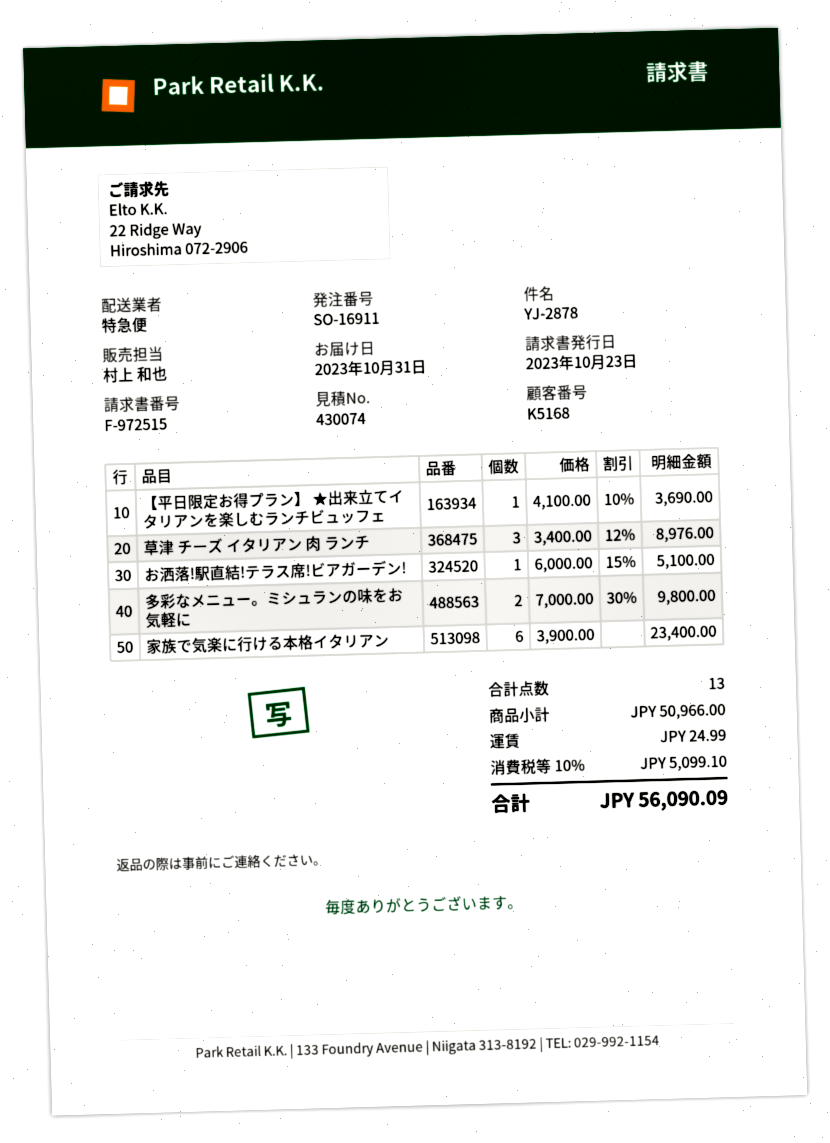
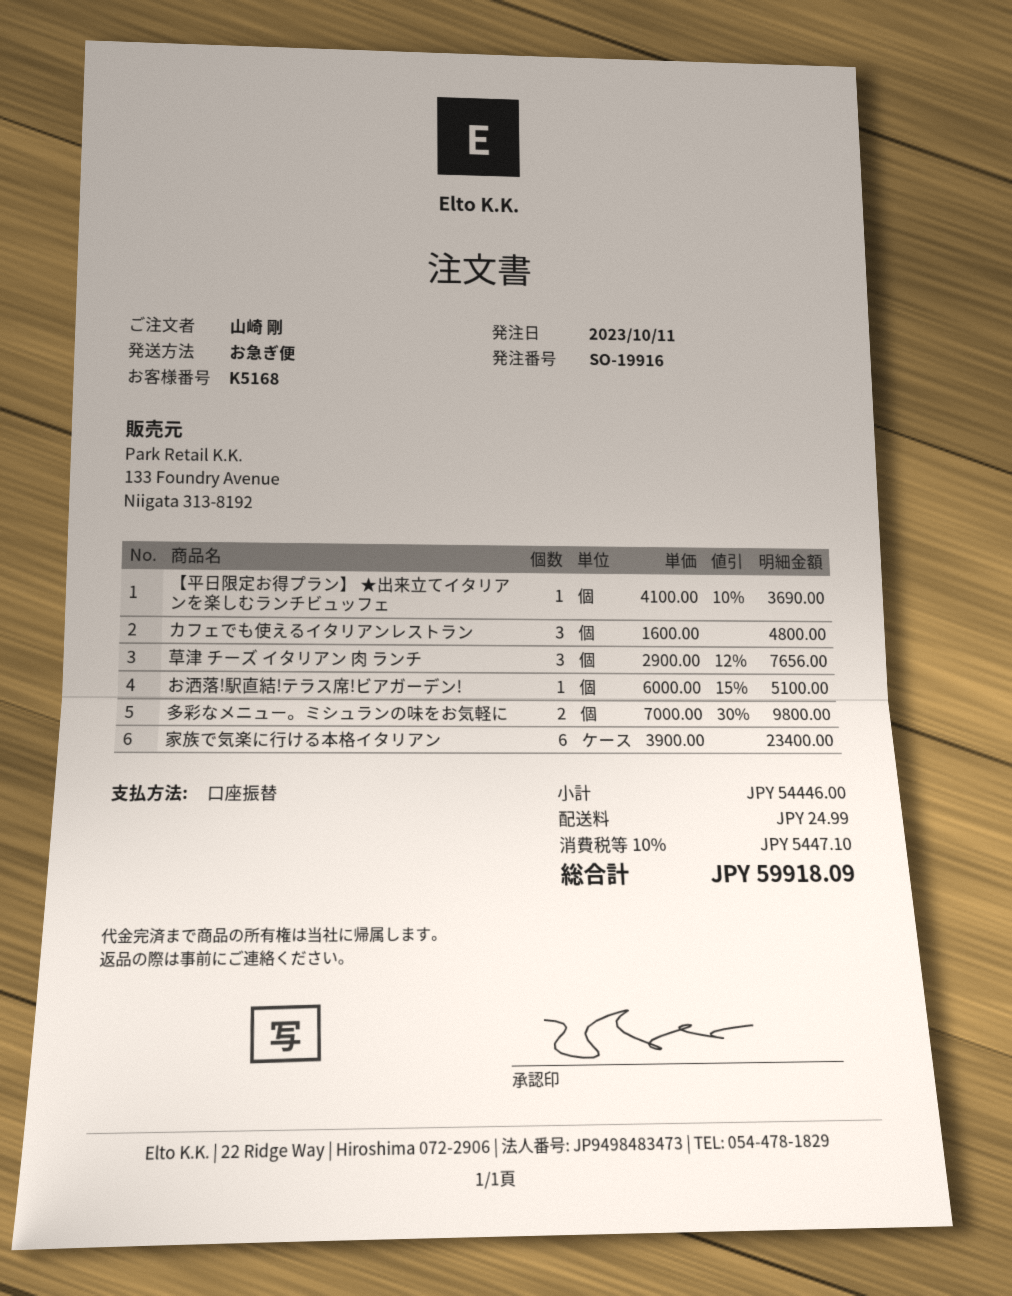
order number: SO-16911 -> SO-19916
草津 チーズ イタリアン 肉 ランチ: 3 x 3400.00 - 12% = 8976.00 -> 3 x 2900.00 - 12% = 7656.00
カフェでも使えるイタリアンレストラン: none -> 3 x 1600.00 = 4800.00
subtotal: 50966.00 -> 54446.00
tax: 10% = 5099.10 -> 10% = 5447.10
total: 56090.09 -> 59918.09

